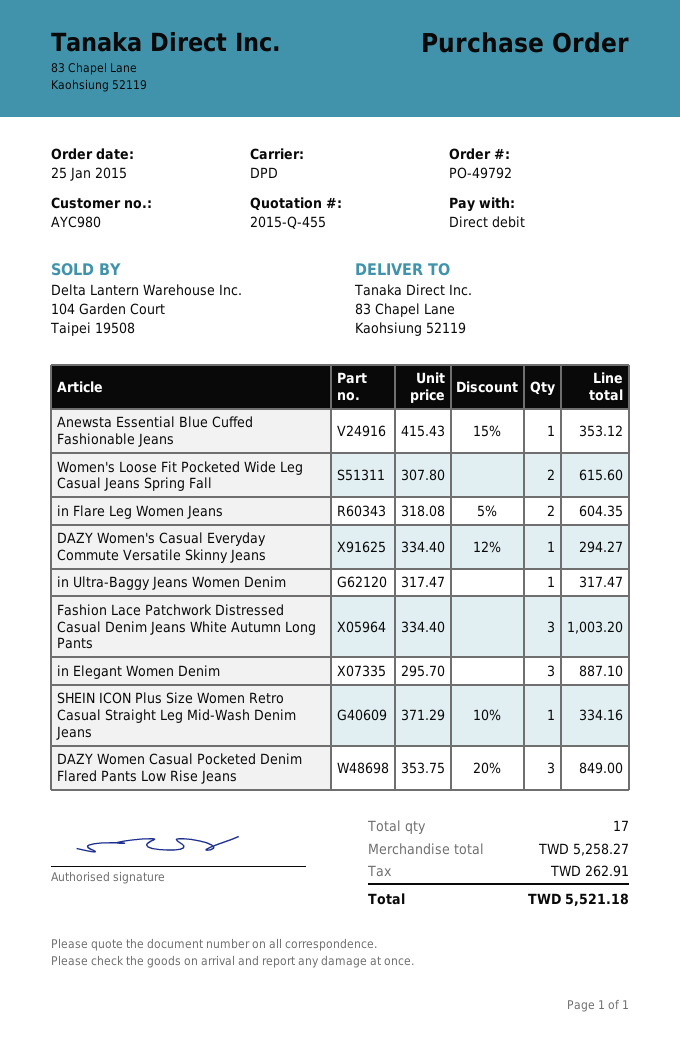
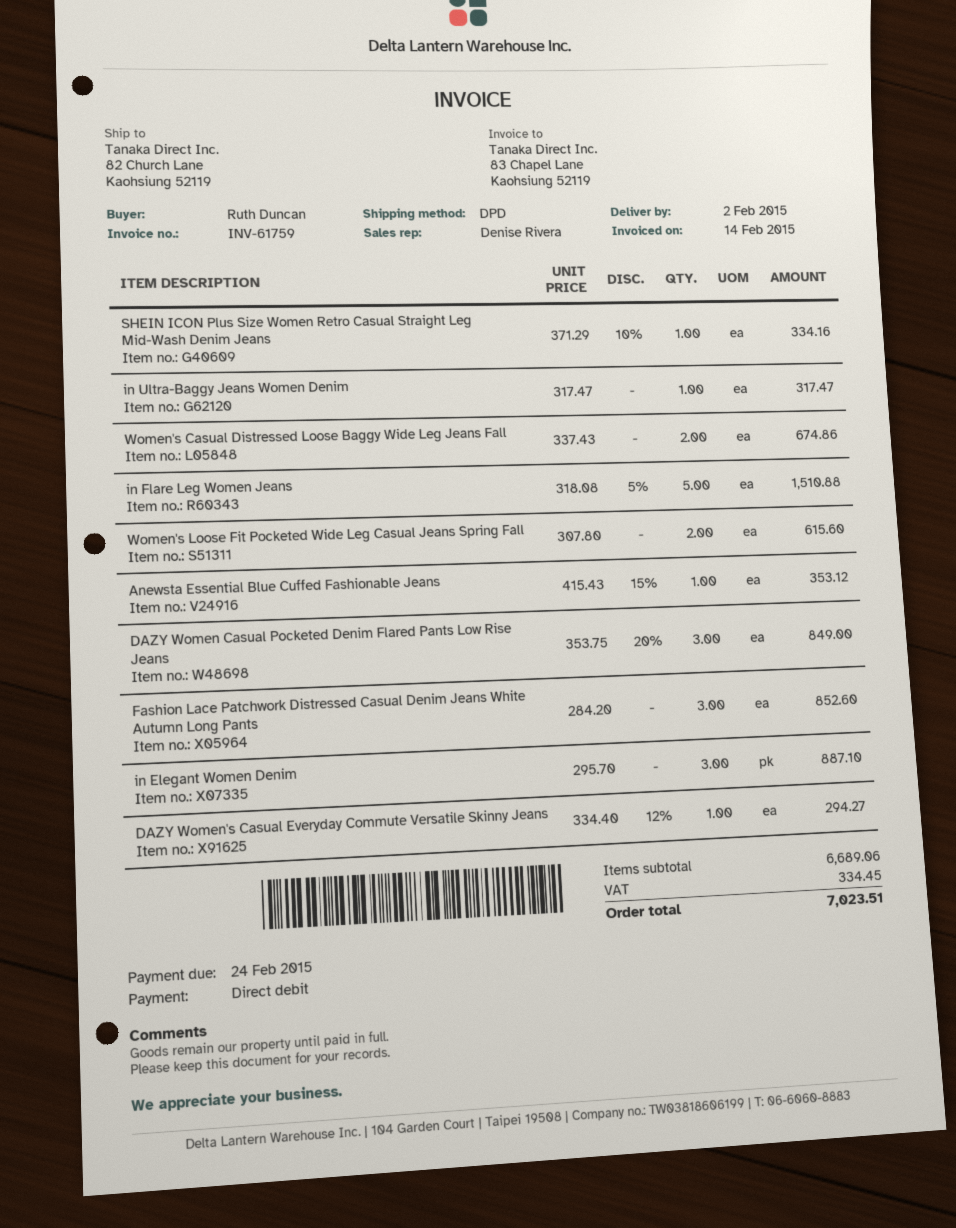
ship to: 83 Chapel Lane, Kaohsiung 52119 -> 82 Church Lane, Kaohsiung 52119
in Flare Leg Women Jeans: 2 x 318.08 - 5% = 604.35 -> 5 x 318.08 - 5% = 1510.88
Fashion Lace Patchwork Distressed Casual Denim Jeans White Autumn Long Pants: 3 x 334.40 = 1003.20 -> 3 x 284.20 = 852.60
Women's Casual Distressed Loose Baggy Wide Leg Jeans Fall: none -> 2 x 337.43 = 674.86
subtotal: 5258.27 -> 6689.06
tax: 262.91 -> 334.45
total: 5521.18 -> 7023.51

